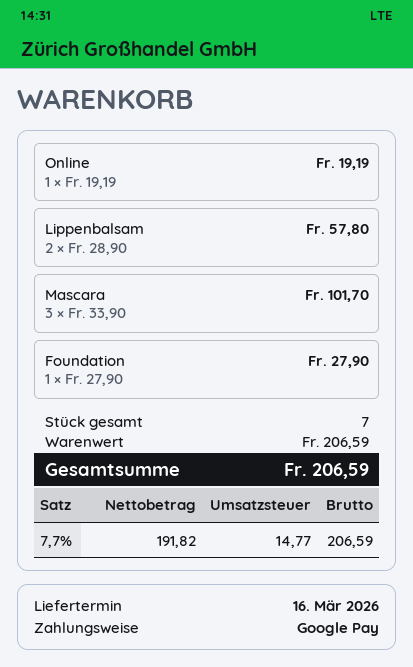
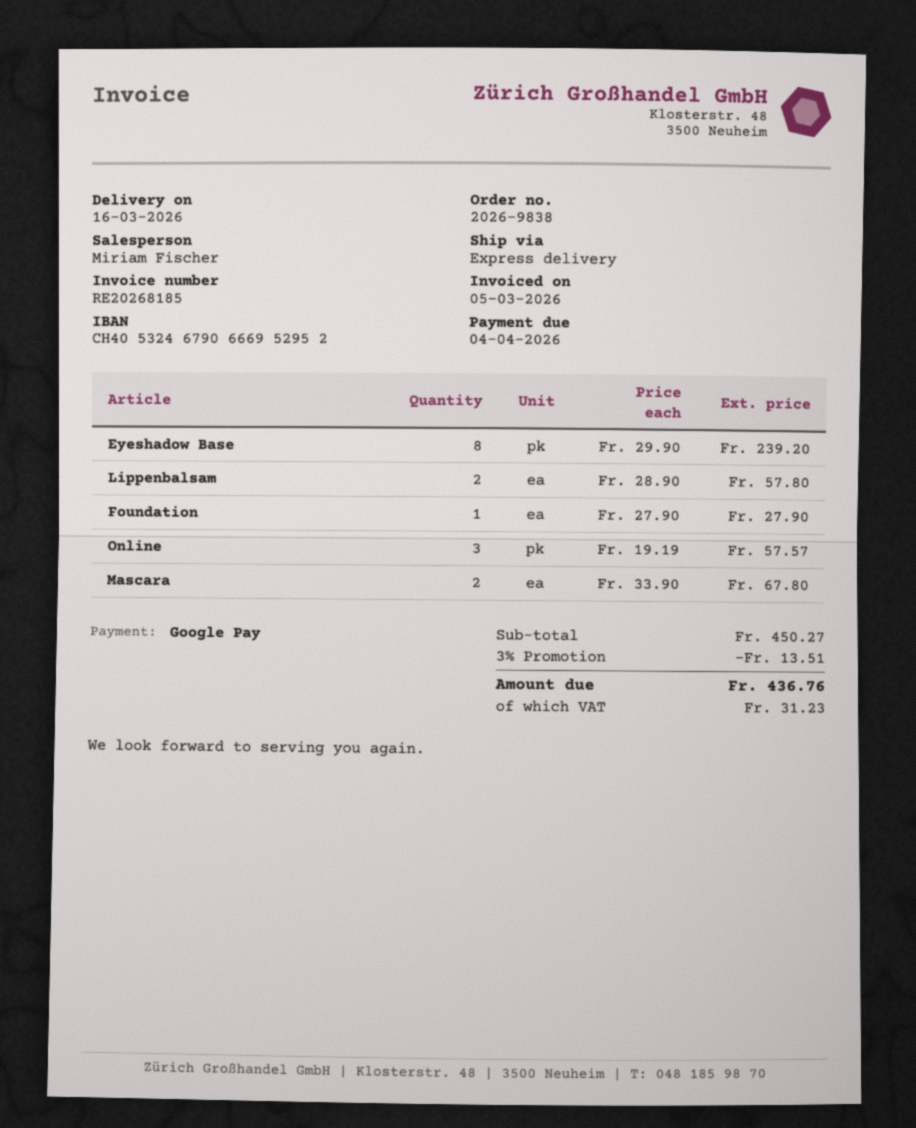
Online: 1 x 19.19 = 19.19 -> 3 x 19.19 = 57.57
Mascara: 3 x 33.90 = 101.70 -> 2 x 33.90 = 67.80
Eyeshadow Base: none -> 8 x 29.90 = 239.20
subtotal: 206.59 -> 450.27
discount: none -> 3% = 13.51
tax: 14.77 -> 31.23
total: 206.59 -> 436.76

